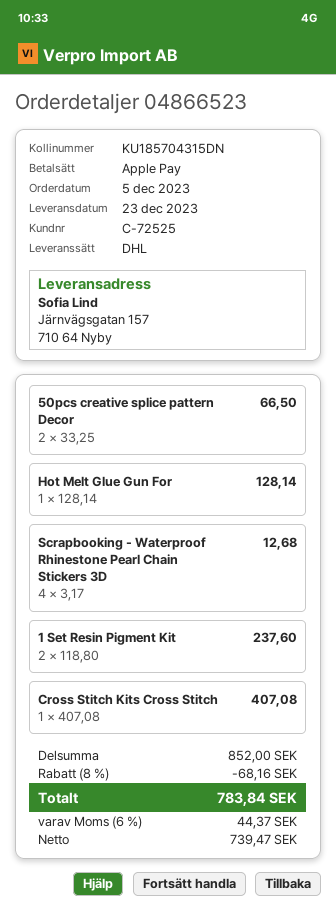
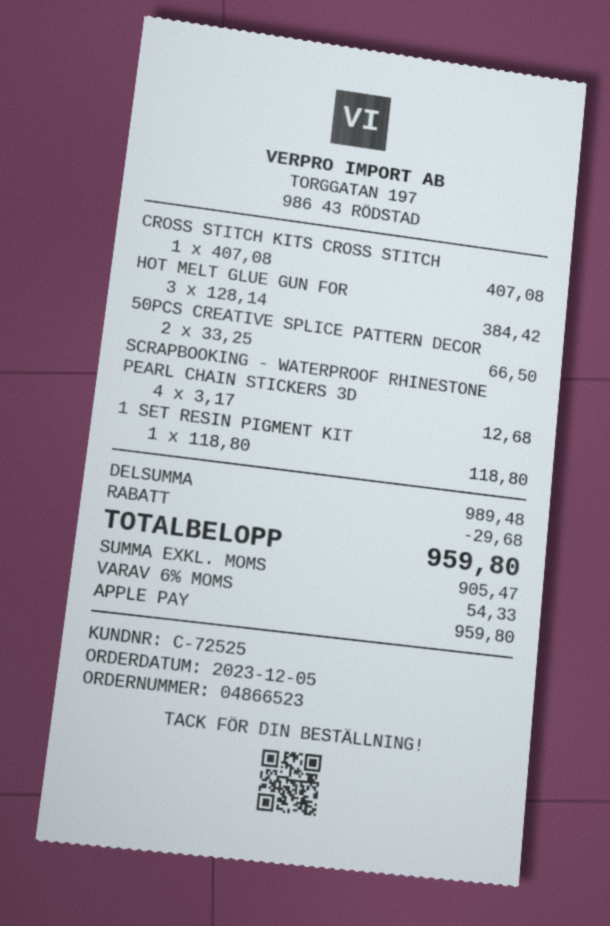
Hot Melt Glue Gun For: 1 x 128.14 = 128.14 -> 3 x 128.14 = 384.42
1 Set Resin Pigment Kit: 2 x 118.80 = 237.60 -> 1 x 118.80 = 118.80
subtotal: 852.00 -> 989.48
discount: 68.16 -> 29.68
net: 739.47 -> 905.47
tax: 6% = 44.37 -> 6% = 54.33
total: 783.84 -> 959.80

